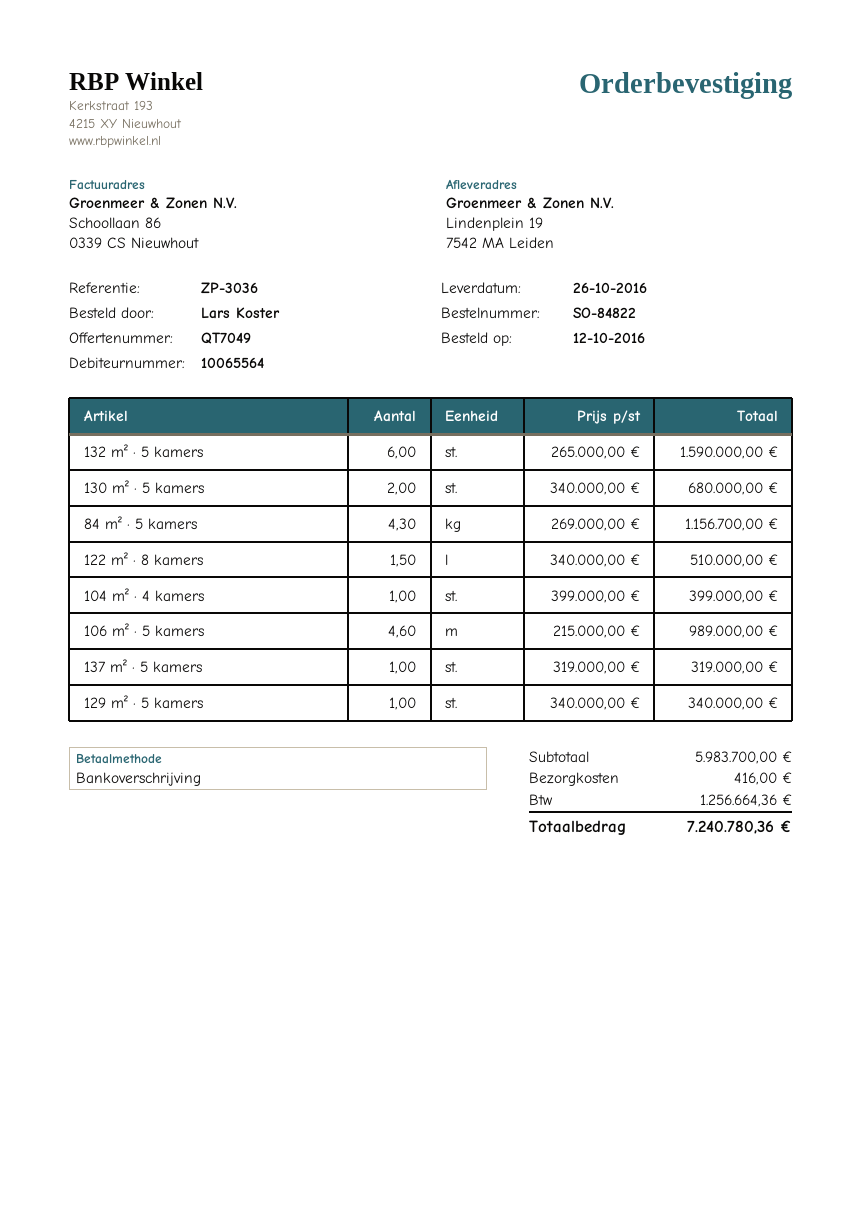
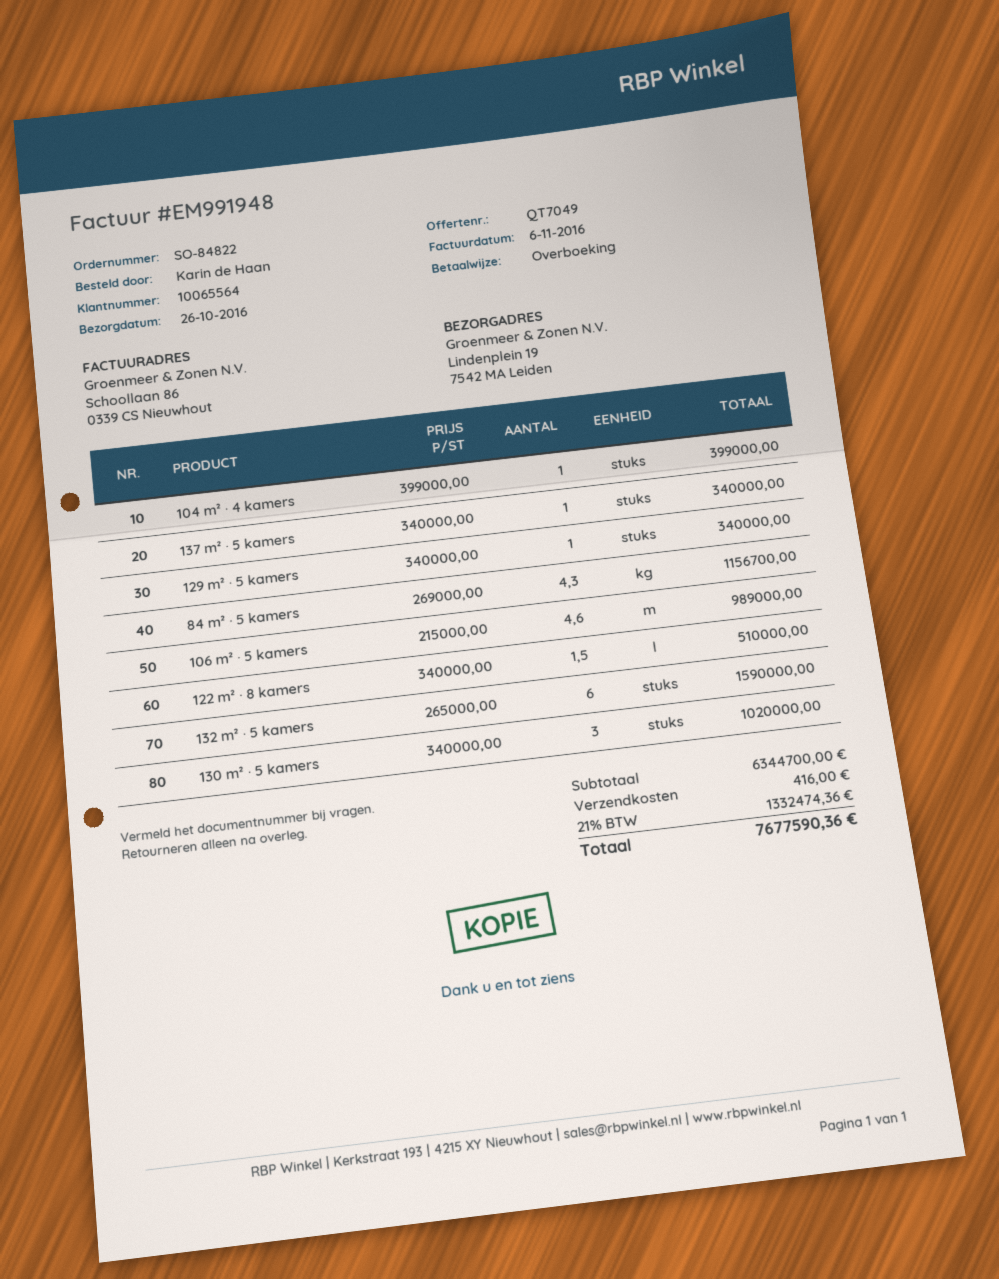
ordered by: Lars Koster -> Karin de Haan
130 m² · 5 kamers: 2 x 340000.00 = 680000.00 -> 3 x 340000.00 = 1020000.00
137 m² · 5 kamers: 1 x 319000.00 = 319000.00 -> 1 x 340000.00 = 340000.00
subtotal: 5983700.00 -> 6344700.00
tax: 1256664.36 -> 1332474.36
total: 7240780.36 -> 7677590.36

